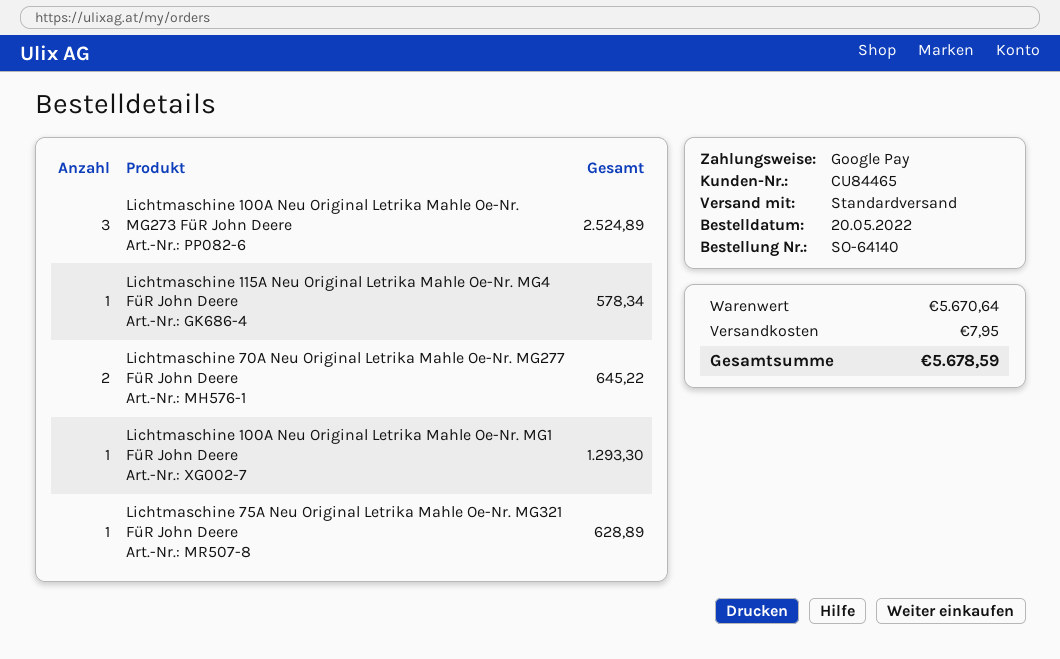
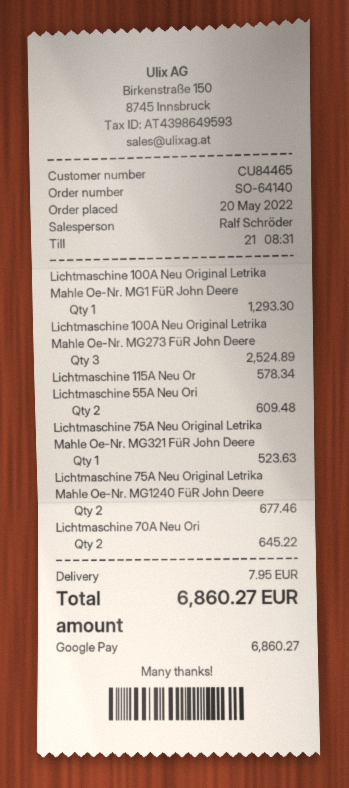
Lichtmaschine 75A Neu Original Letrika Mahle Oe-Nr. MG321 FüR John Deere: 1 for 628.89 -> 1 for 523.63
Lichtmaschine 55A Neu Ori: none -> 2 for 609.48
Lichtmaschine 75A Neu Original Letrika Mahle Oe-Nr. MG1240 FüR John Deere: none -> 2 for 677.46
total: 5678.59 -> 6860.27

